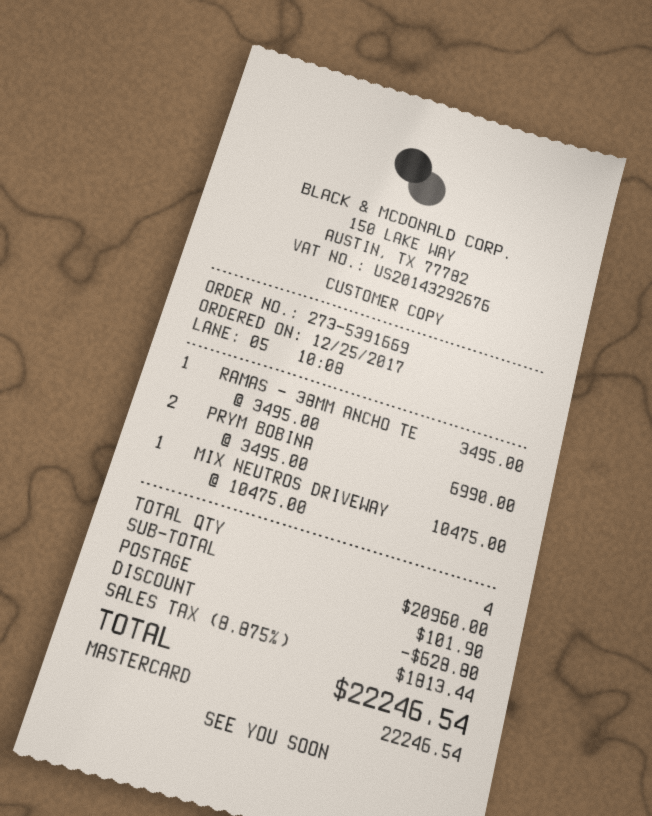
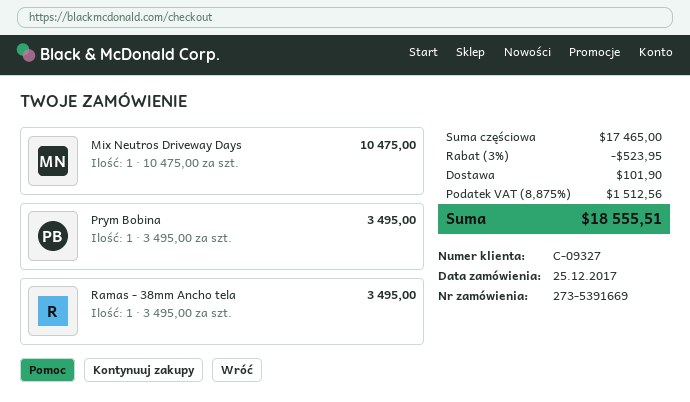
PRYM BOBINA: 2 x 3495.00 = 6990.00 -> 1 x 3495.00 = 3495.00
subtotal: 20960.00 -> 17465.00
discount: 628.80 -> 523.95
tax: 8.875% = 1813.44 -> 8.875% = 1512.56
total: 22246.54 -> 18555.51

